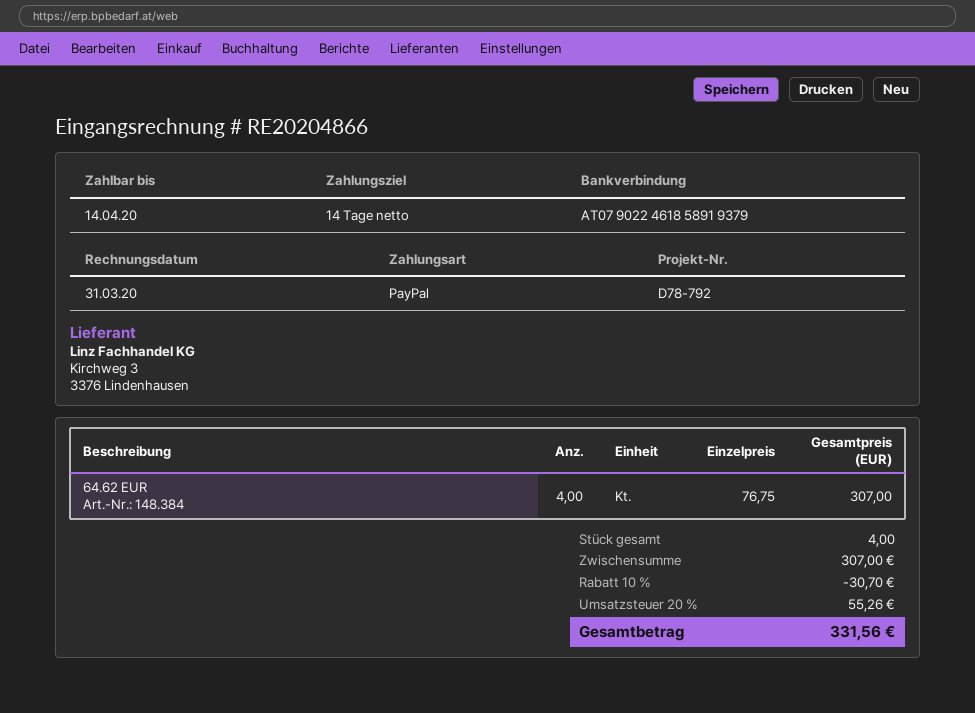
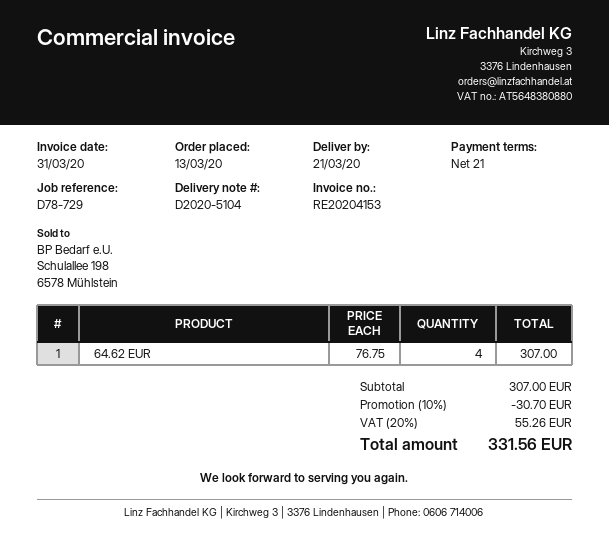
invoice number: RE20204866 -> RE20204153
payment terms: 14 days -> 21 days
reference: D78-792 -> D78-729

